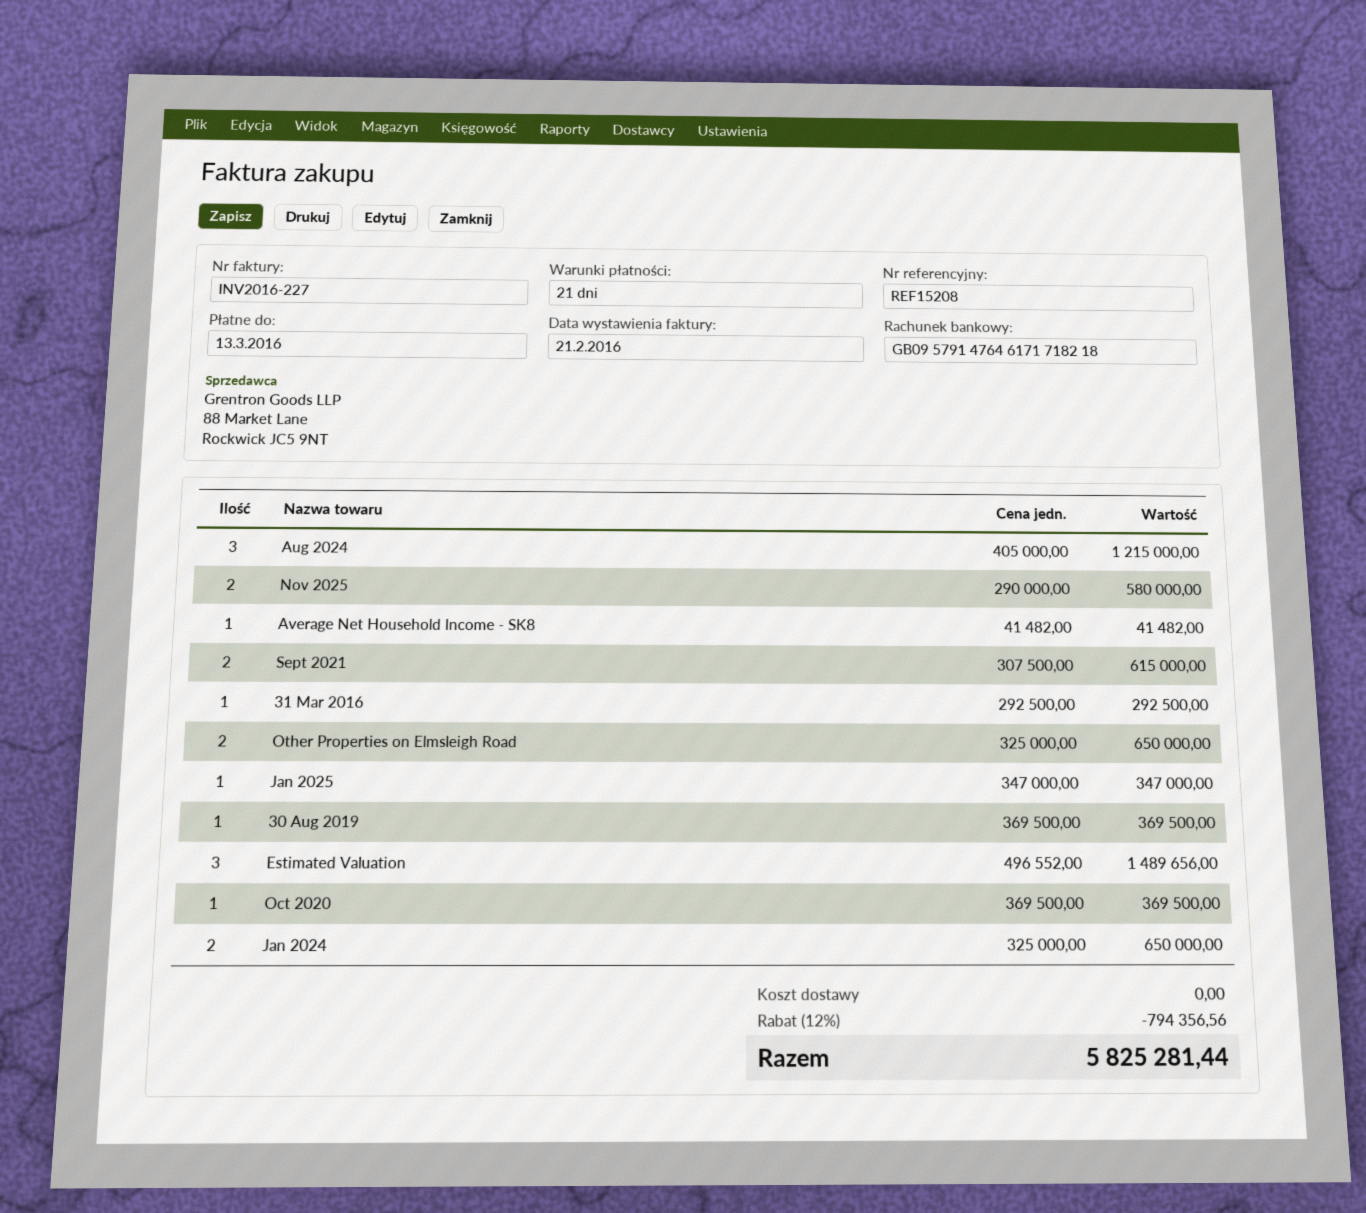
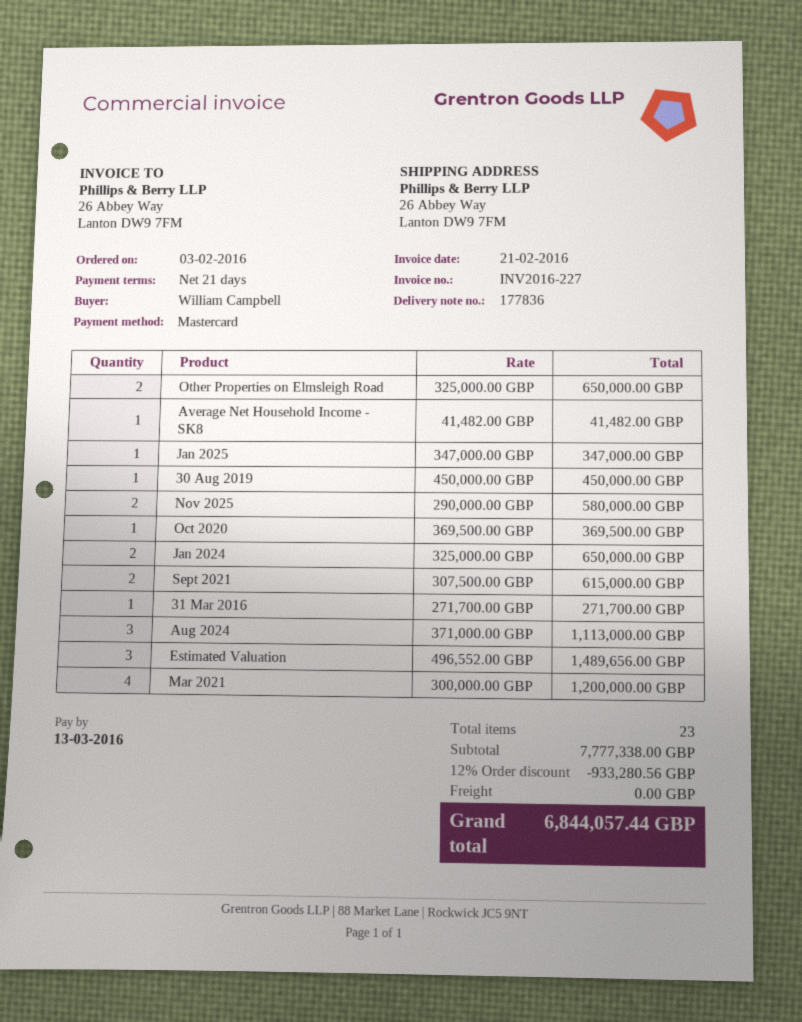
Aug 2024: 3 x 405000.00 = 1215000.00 -> 3 x 371000.00 = 1113000.00
31 Mar 2016: 1 x 292500.00 = 292500.00 -> 1 x 271700.00 = 271700.00
30 Aug 2019: 1 x 369500.00 = 369500.00 -> 1 x 450000.00 = 450000.00
Mar 2021: none -> 4 x 300000.00 = 1200000.00
discount: 12% = 794356.56 -> 12% = 933280.56
total: 5825281.44 -> 6844057.44

